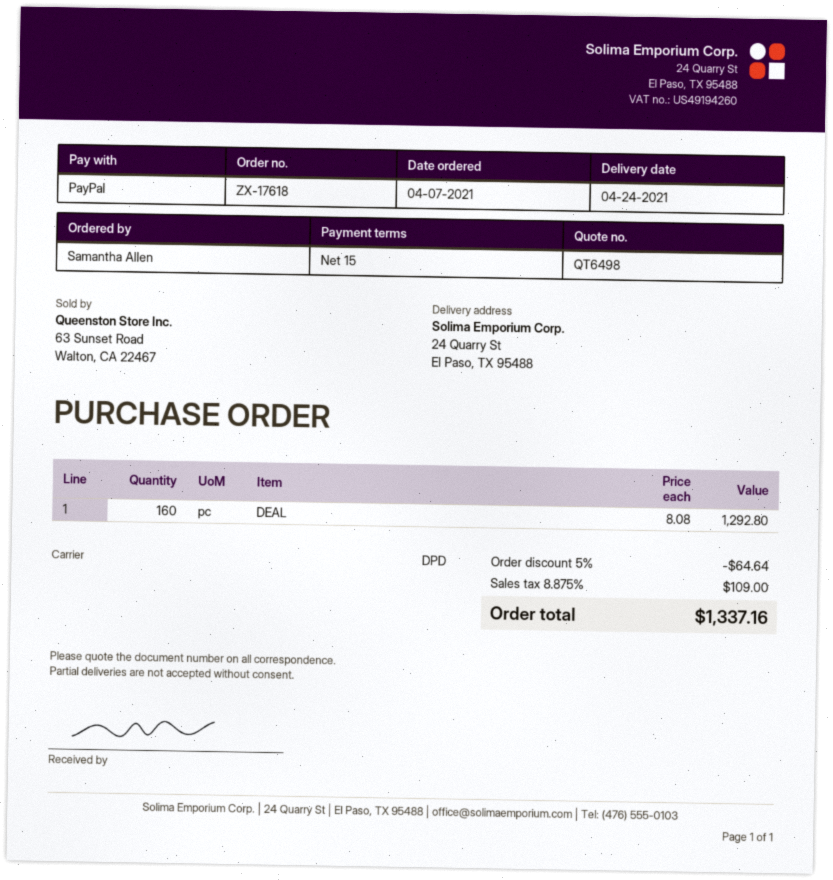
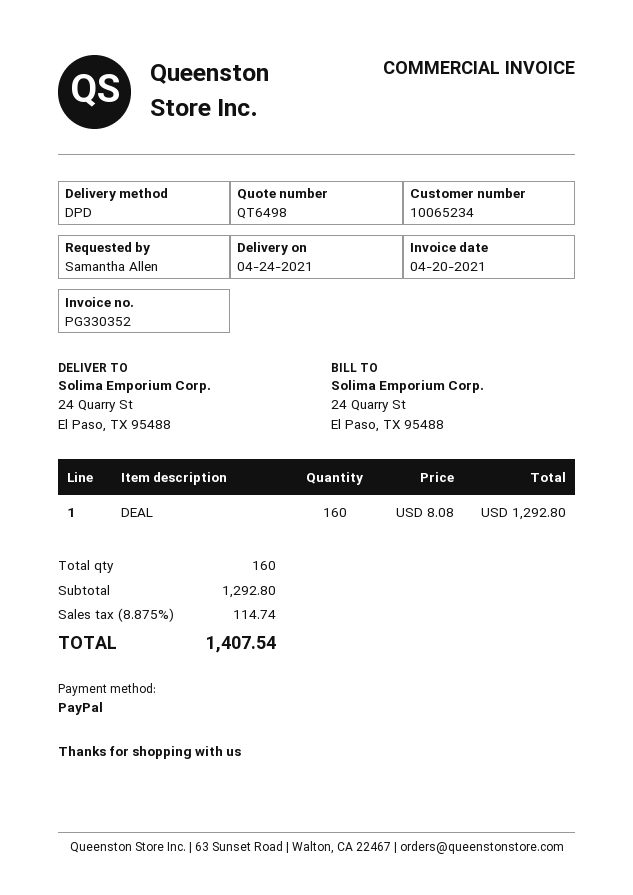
discount: 5% = 64.64 -> none
tax: 8.875% = 109.00 -> 8.875% = 114.74
total: 1337.16 -> 1407.54

